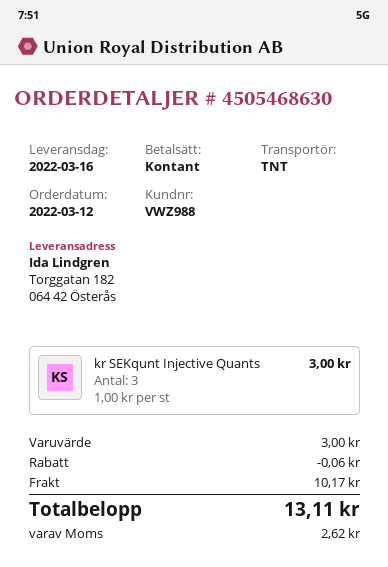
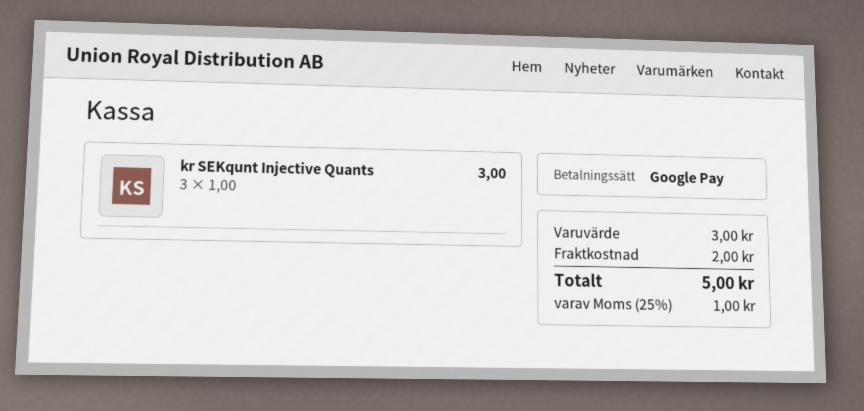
payment method: cash -> Google Pay
discount: 0.06 -> none
shipping: 10.17 -> 2.00
tax: 2.62 -> 1.00
total: 13.11 -> 5.00

